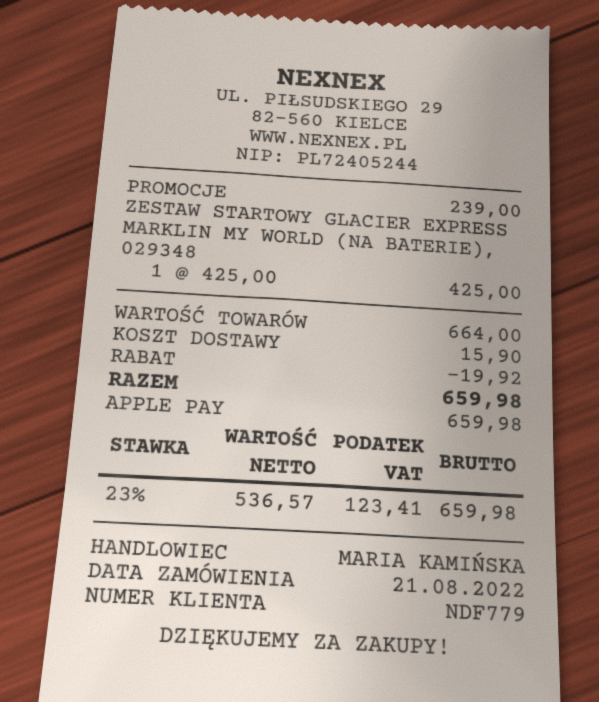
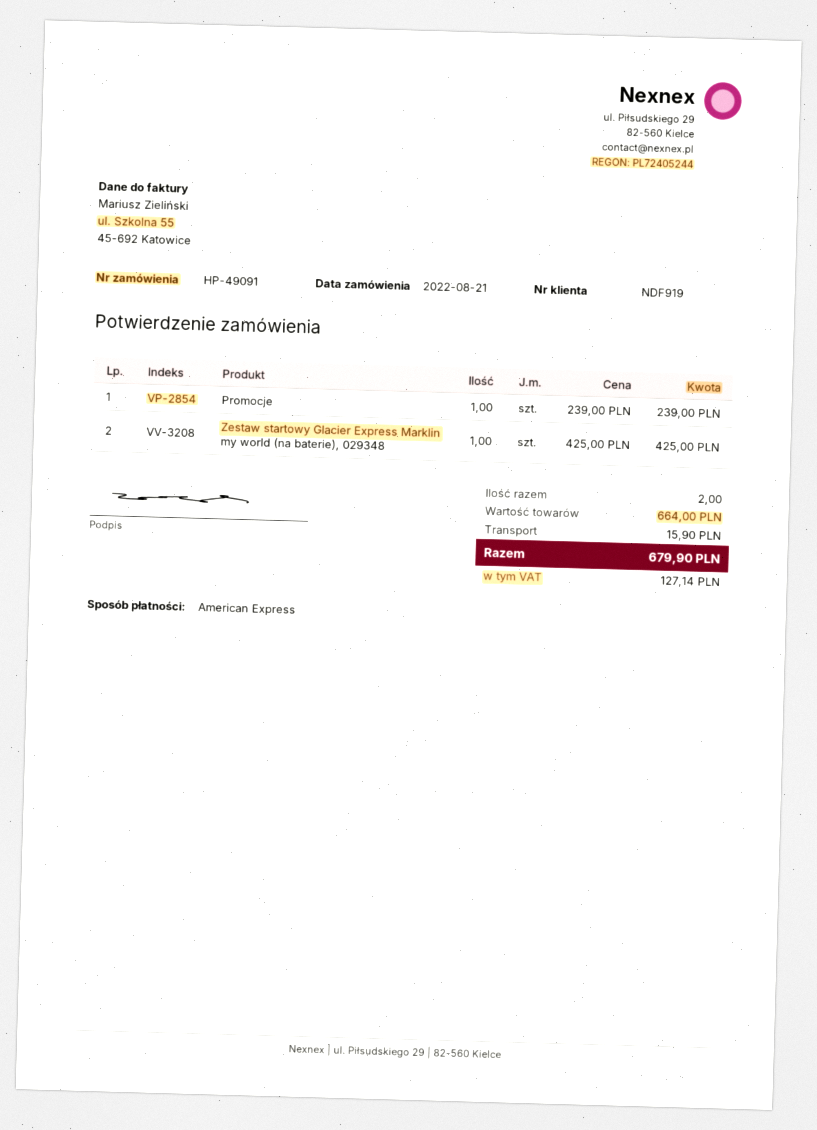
customer number: NDF779 -> NDF919
payment method: Apple Pay -> American Express
discount: 19.92 -> none
tax: 123.41 -> 127.14
total: 659.98 -> 679.90

